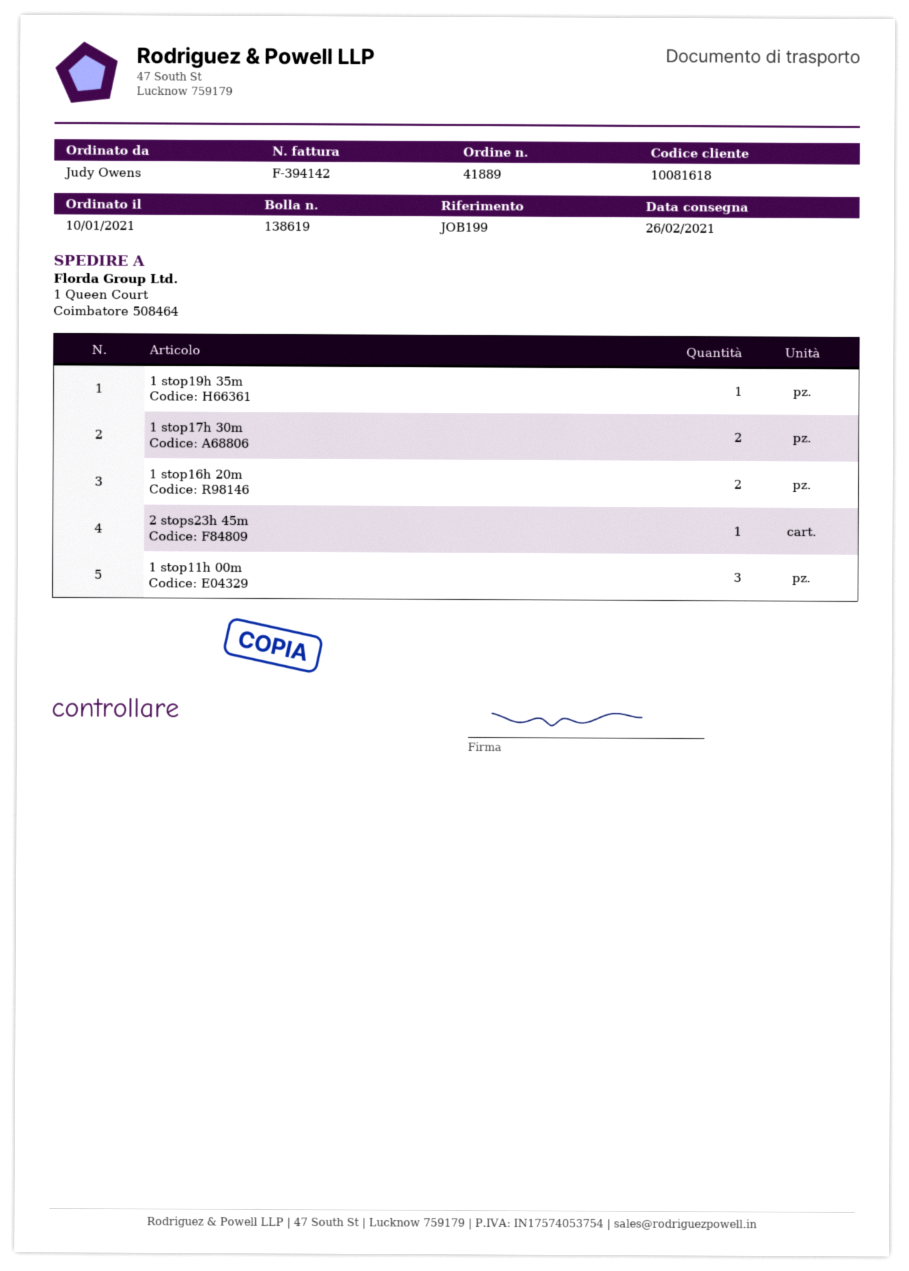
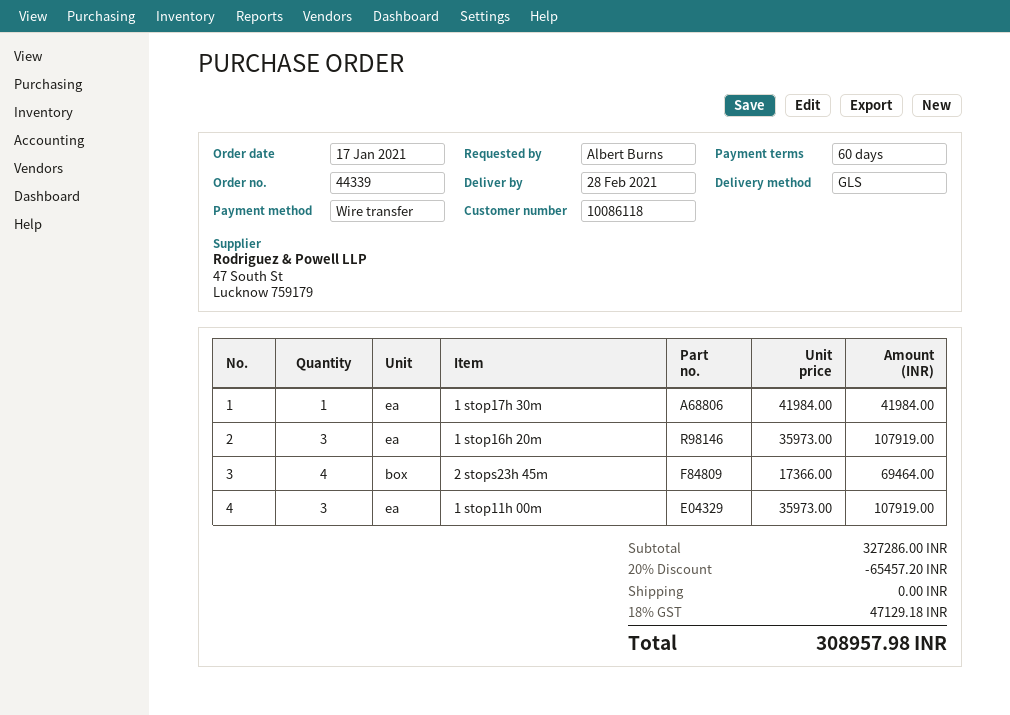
order number: 41889 -> 44339
order date: 2021-01-10 -> 2021-01-17
delivery date: 2021-02-26 -> 2021-02-28
customer number: 10081618 -> 10086118
ordered by: Judy Owens -> Albert Burns
1 stop19h 35m: 1 -> none
1 stop17h 30m: 2 -> 1
1 stop16h 20m: 2 -> 3
2 stops23h 45m: 1 -> 4

